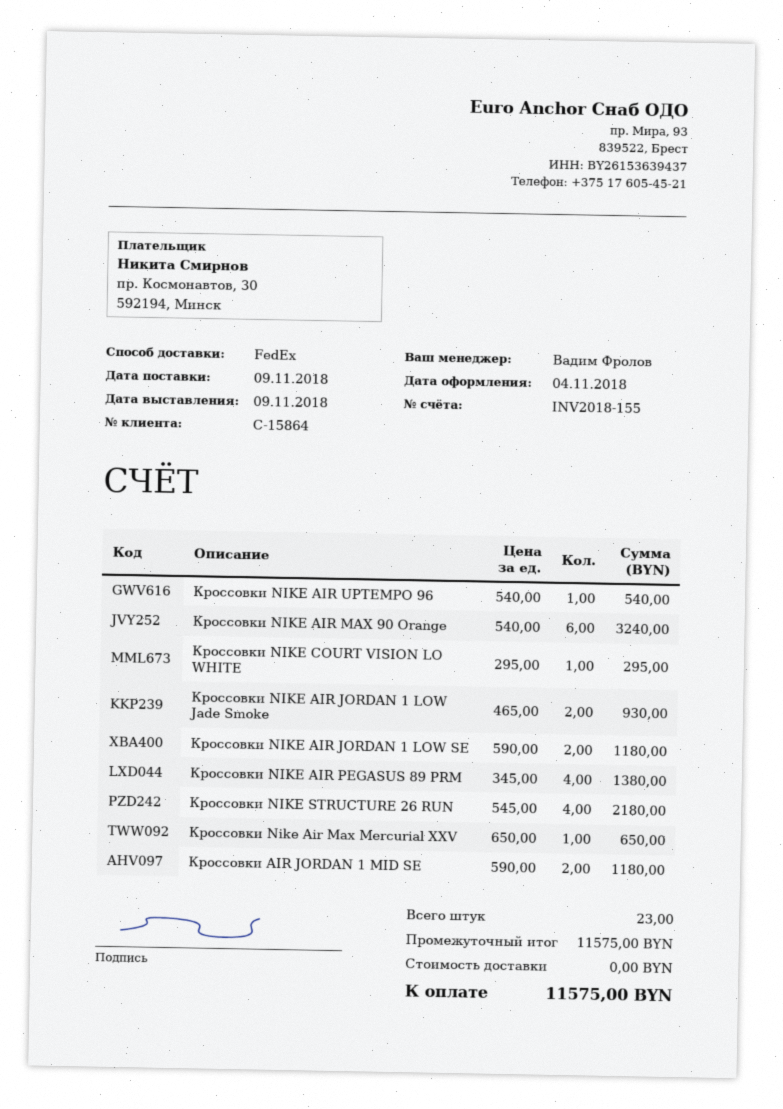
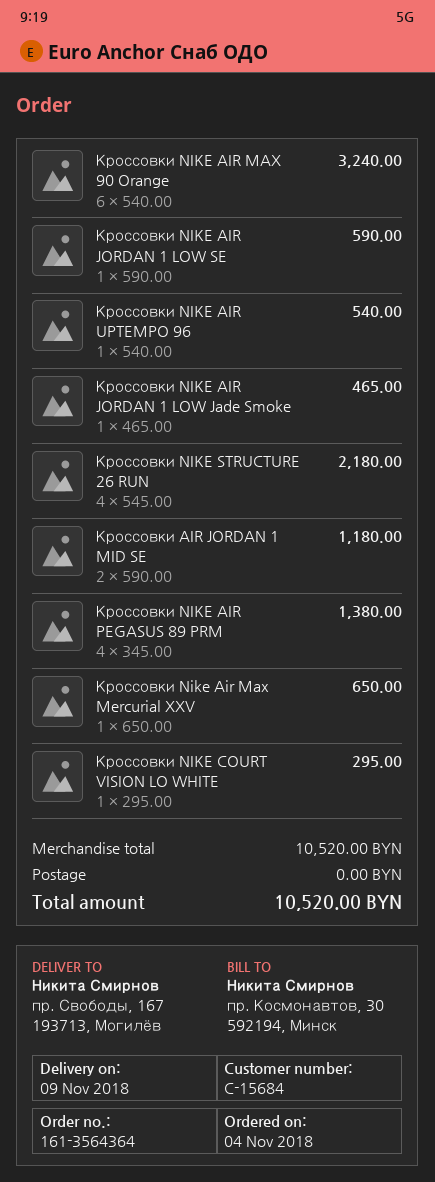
customer number: C-15864 -> C-15684
Кроссовки NIKE AIR JORDAN 1 LOW Jade Smoke: 2 x 465.00 = 930.00 -> 1 x 465.00 = 465.00
Кроссовки NIKE AIR JORDAN 1 LOW SE: 2 x 590.00 = 1180.00 -> 1 x 590.00 = 590.00
subtotal: 11575.00 -> 10520.00
total: 11575.00 -> 10520.00

